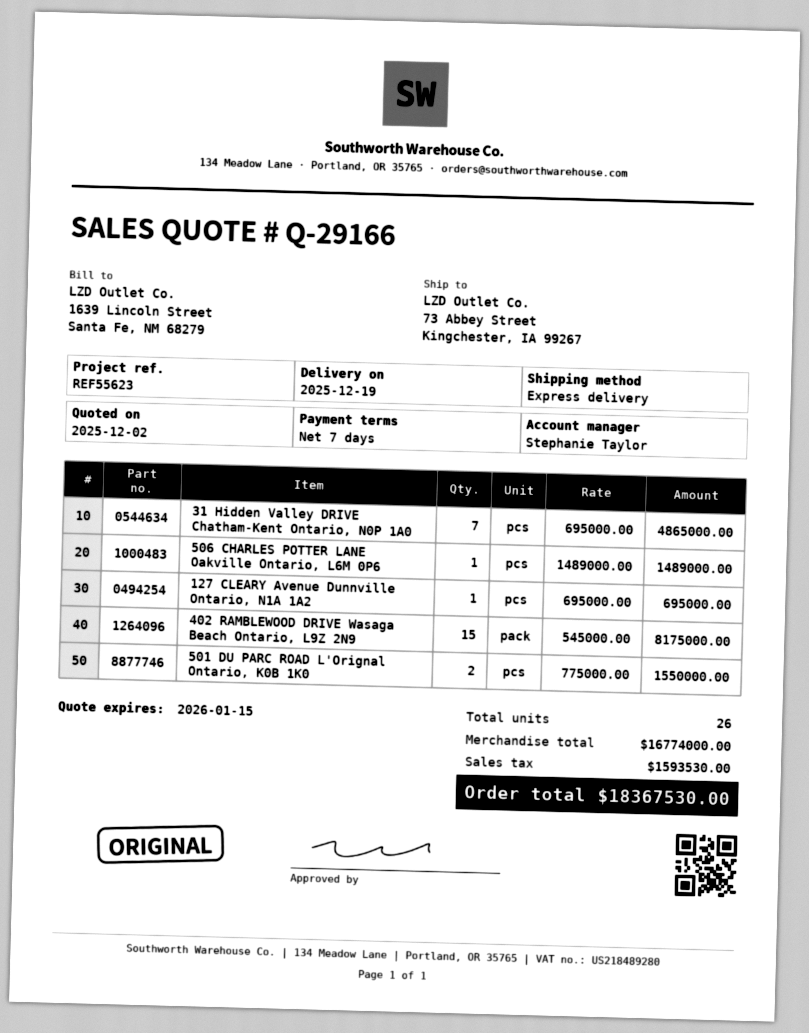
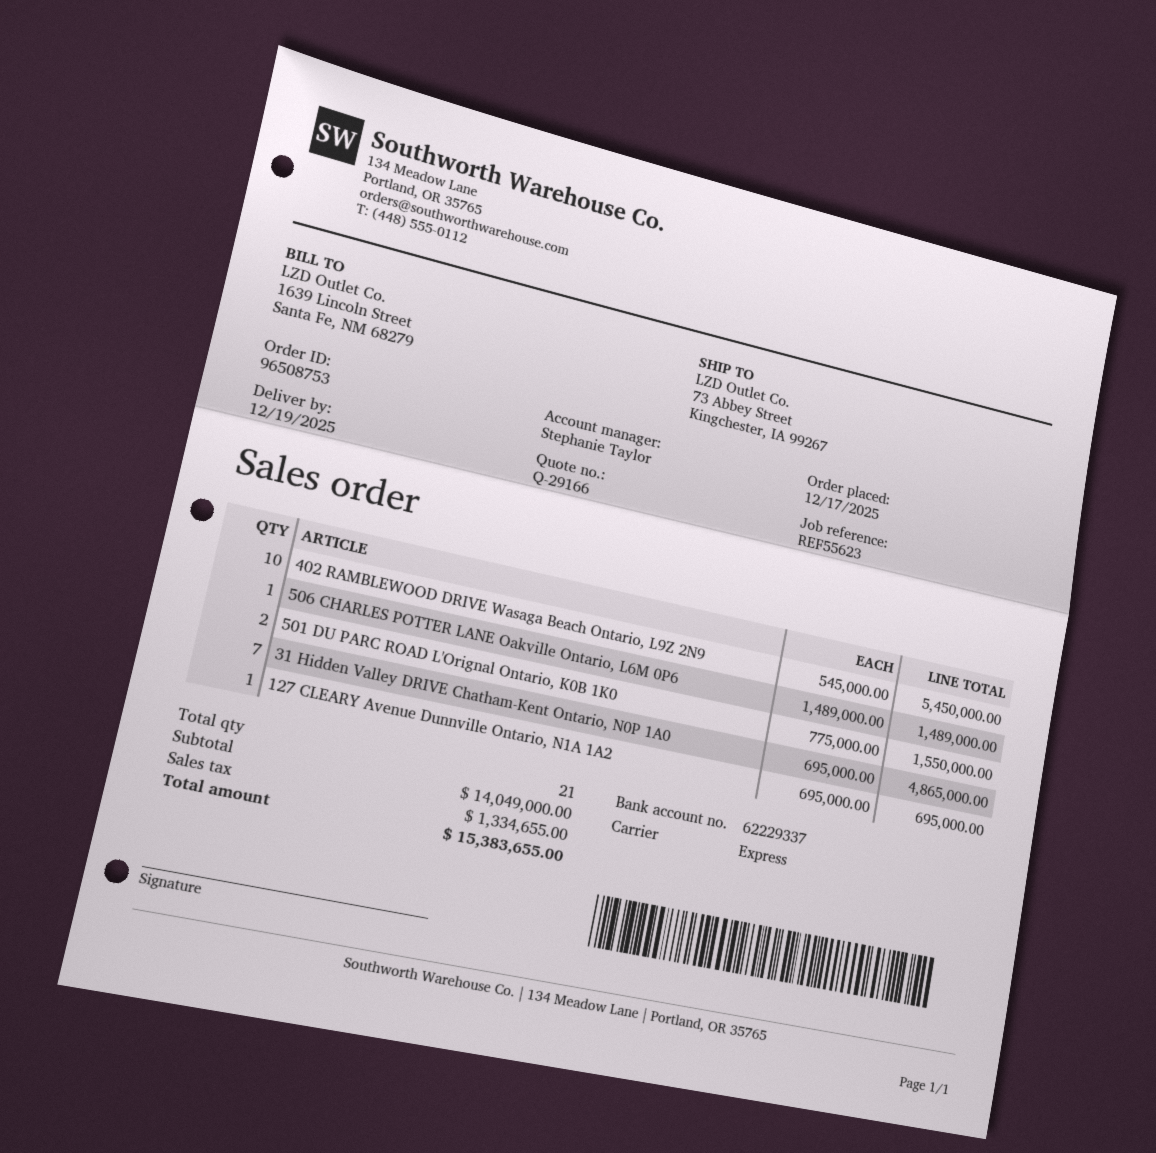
402 RAMBLEWOOD DRIVE Wasaga Beach Ontario, L9Z 2N9: 15 x 545000.00 = 8175000.00 -> 10 x 545000.00 = 5450000.00
total quantity: 26 -> 21
subtotal: 16774000.00 -> 14049000.00
tax: 1593530.00 -> 1334655.00
total: 18367530.00 -> 15383655.00

